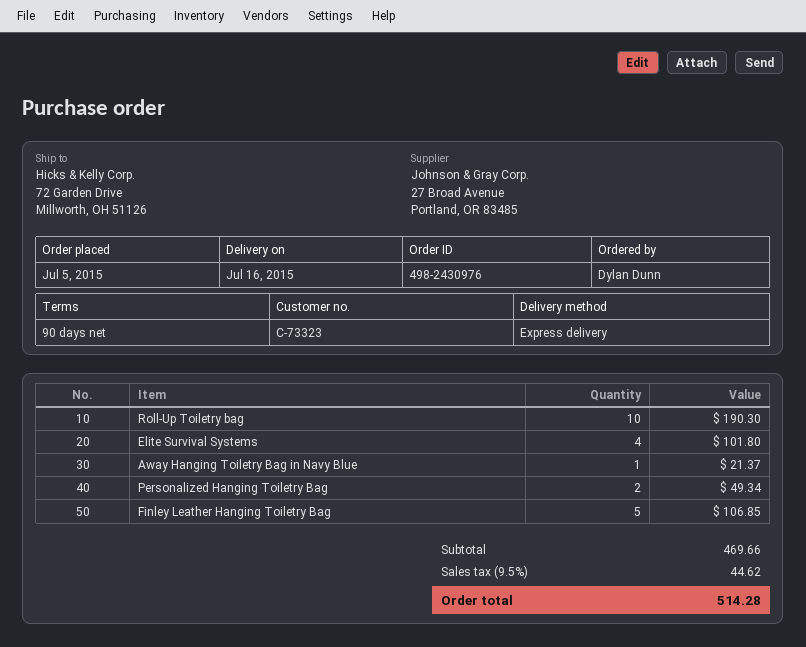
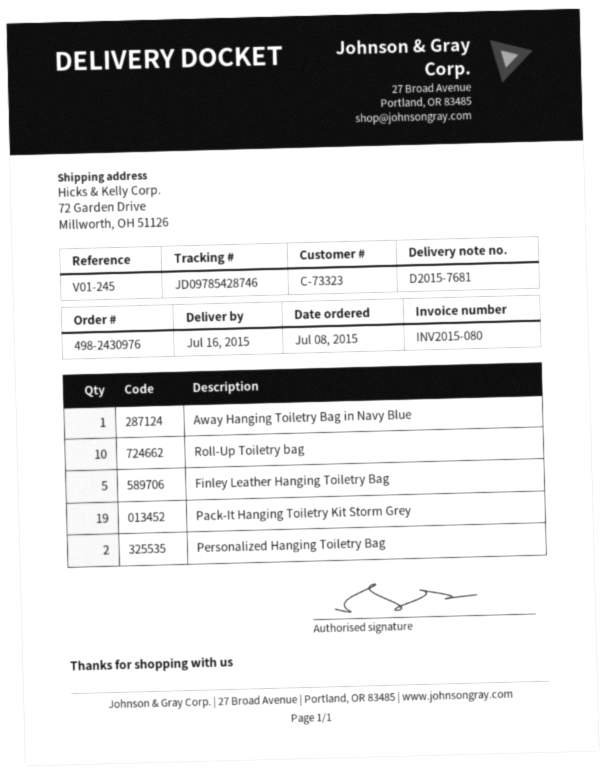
order date: 2015-07-05 -> 2015-07-08
Elite Survival Systems: 4 -> none
Pack-It Hanging Toiletry Kit Storm Grey: none -> 19

